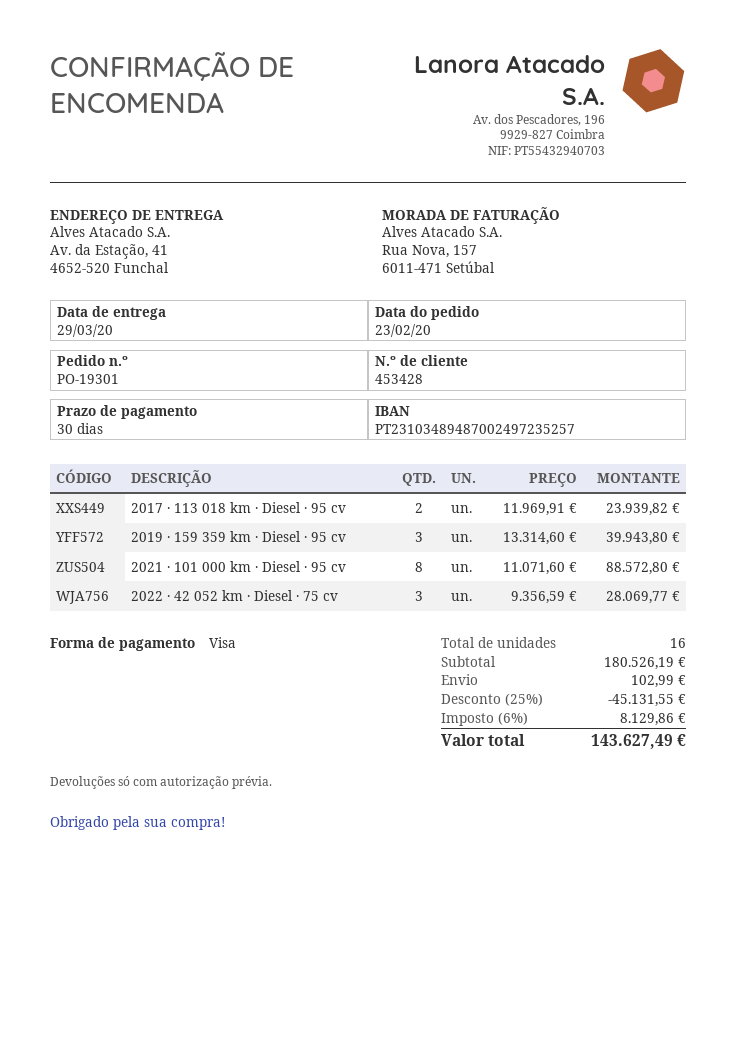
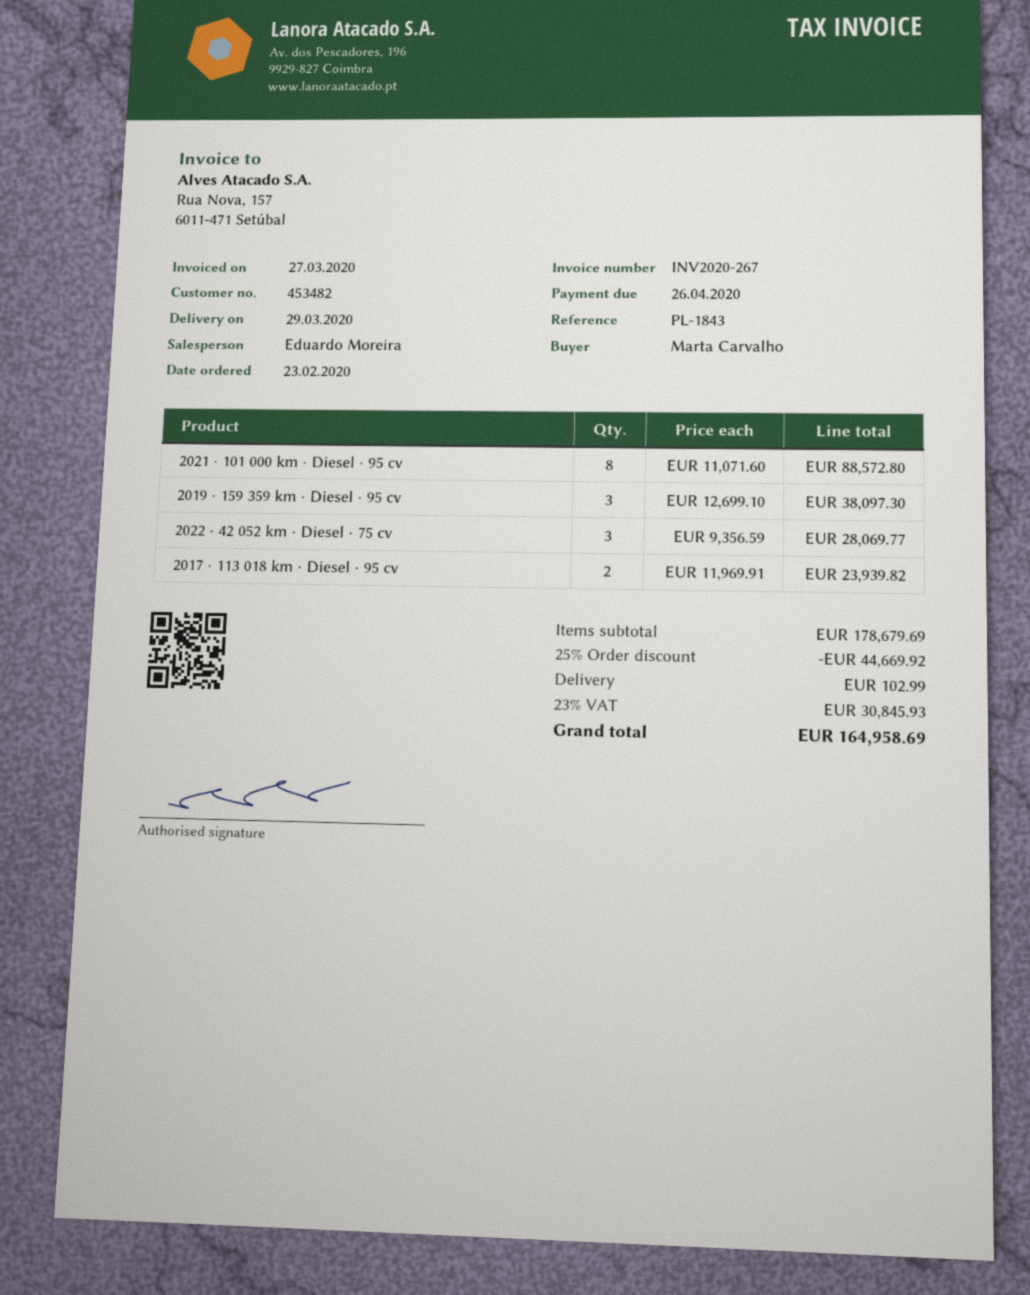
customer number: 453428 -> 453482
2019 · 159 359 km · Diesel · 95 cv: 3 x 13314.60 = 39943.80 -> 3 x 12699.10 = 38097.30
subtotal: 180526.19 -> 178679.69
discount: 25% = 45131.55 -> 25% = 44669.92
tax: 6% = 8129.86 -> 23% = 30845.93
total: 143627.49 -> 164958.69

